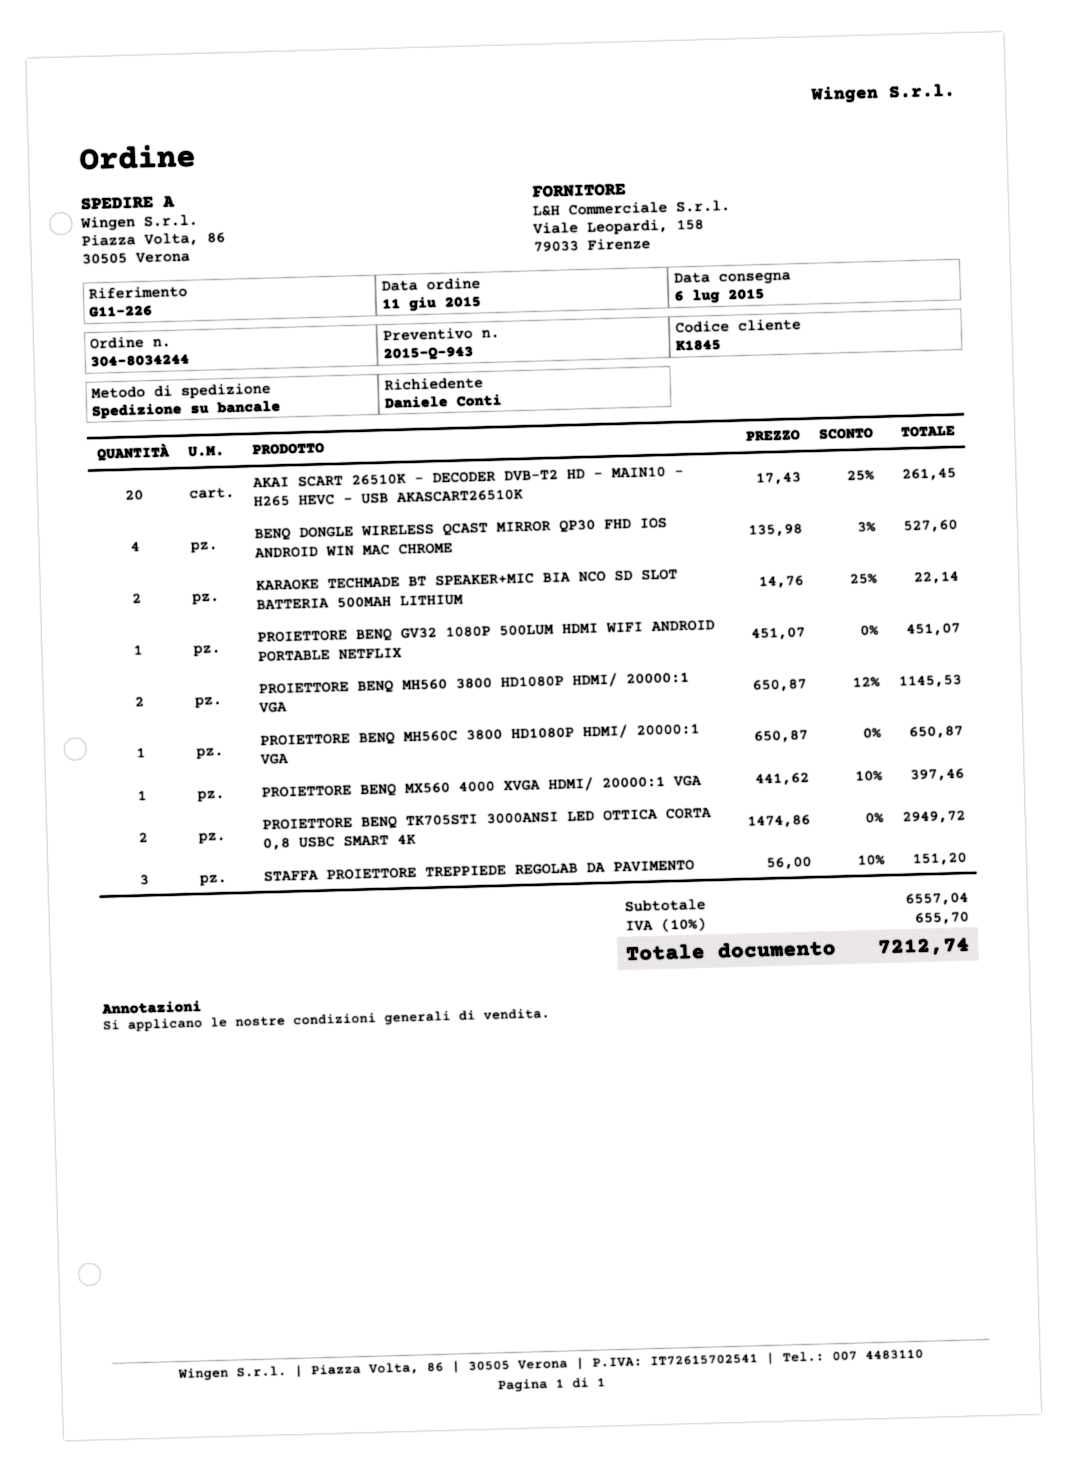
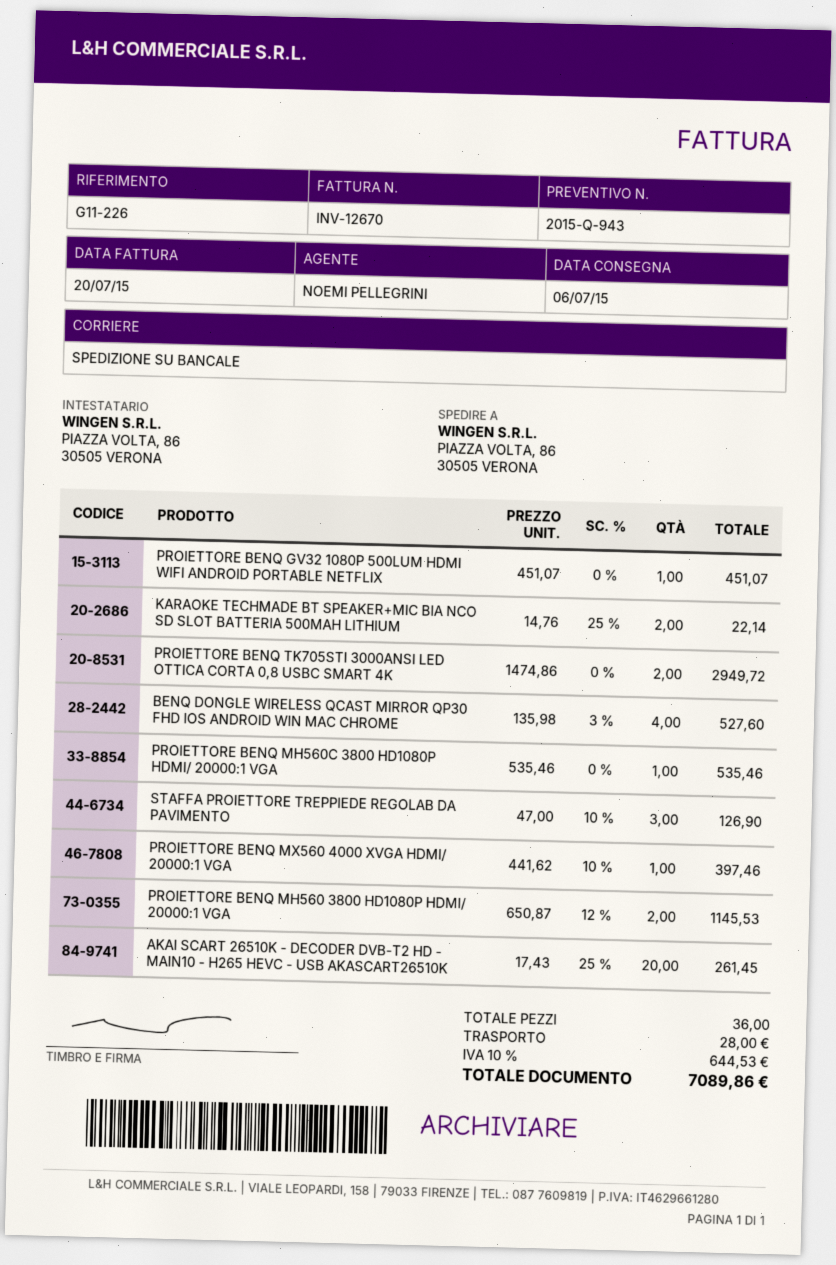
PROIETTORE BENQ MH560C 3800 HD1080P HDMI/ 20000:1 VGA: 1 x 650.87 = 650.87 -> 1 x 535.46 = 535.46
STAFFA PROIETTORE TREPPIEDE REGOLAB DA PAVIMENTO: 3 x 56.00 - 10% = 151.20 -> 3 x 47.00 - 10% = 126.90
shipping: none -> 28.00
tax: 10% = 655.70 -> 10% = 644.53
total: 7212.74 -> 7089.86

